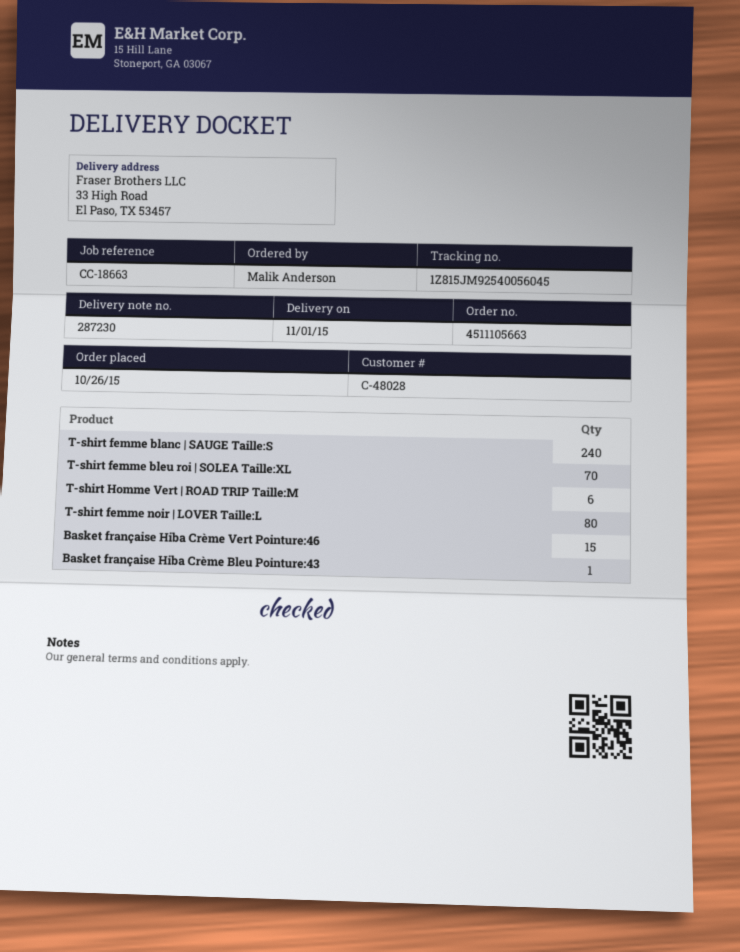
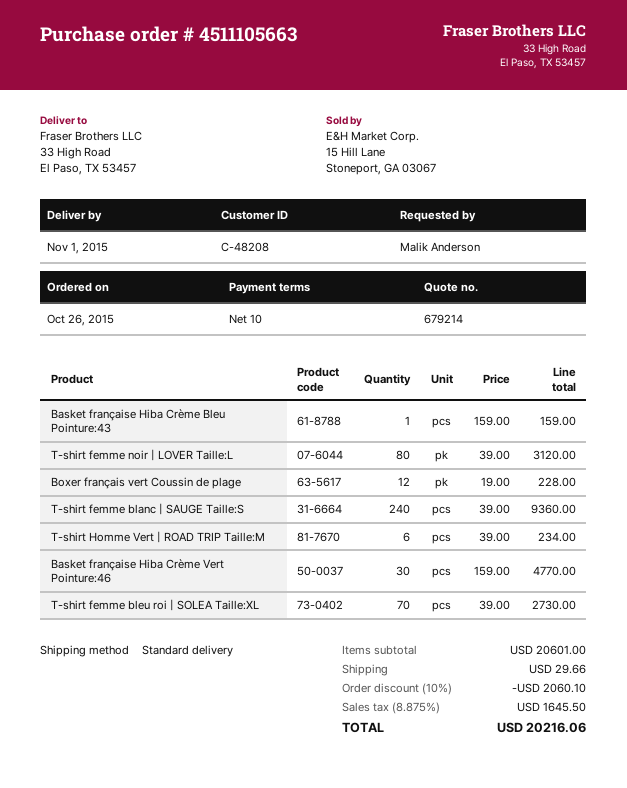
customer number: C-48028 -> C-48208
Basket française Hiba Crème Vert Pointure:46: 15 -> 30
Boxer français vert Coussin de plage: none -> 12

